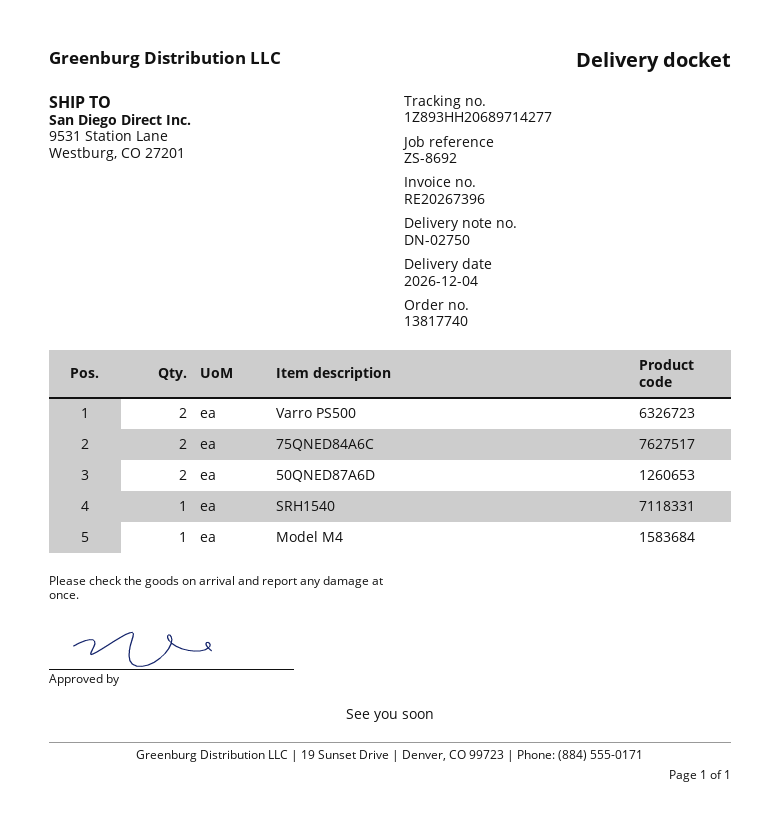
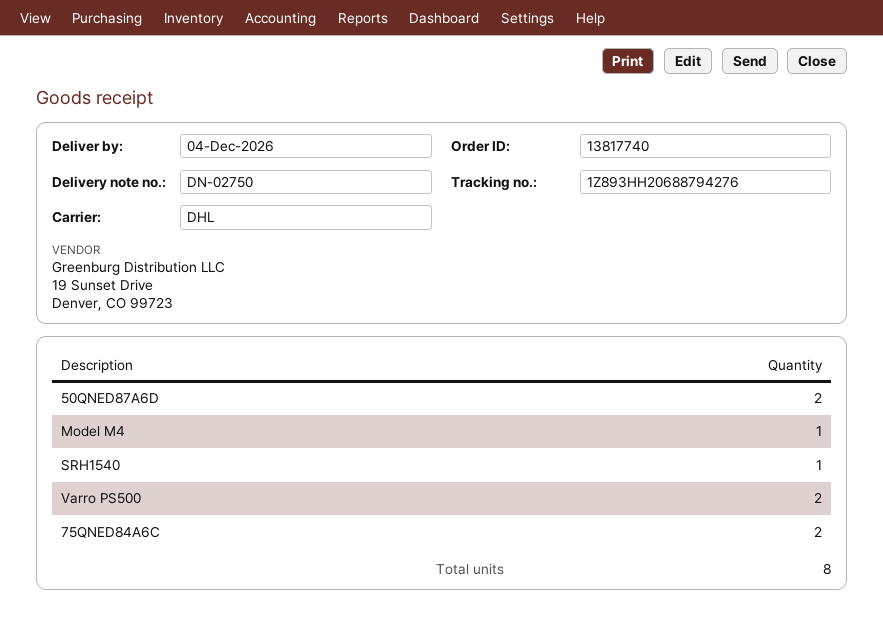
tracking number: 1Z893HH20689714277 -> 1Z893HH20688794276

